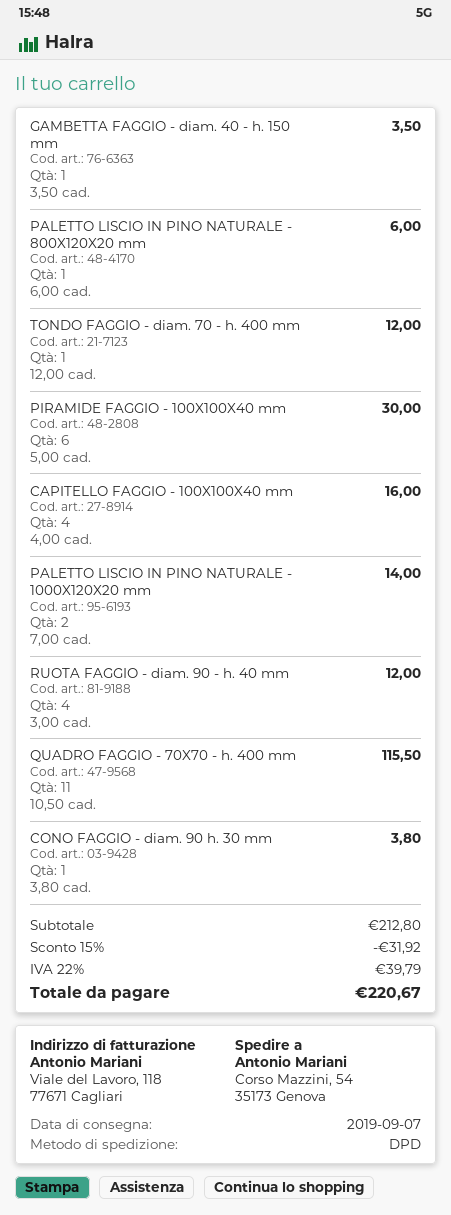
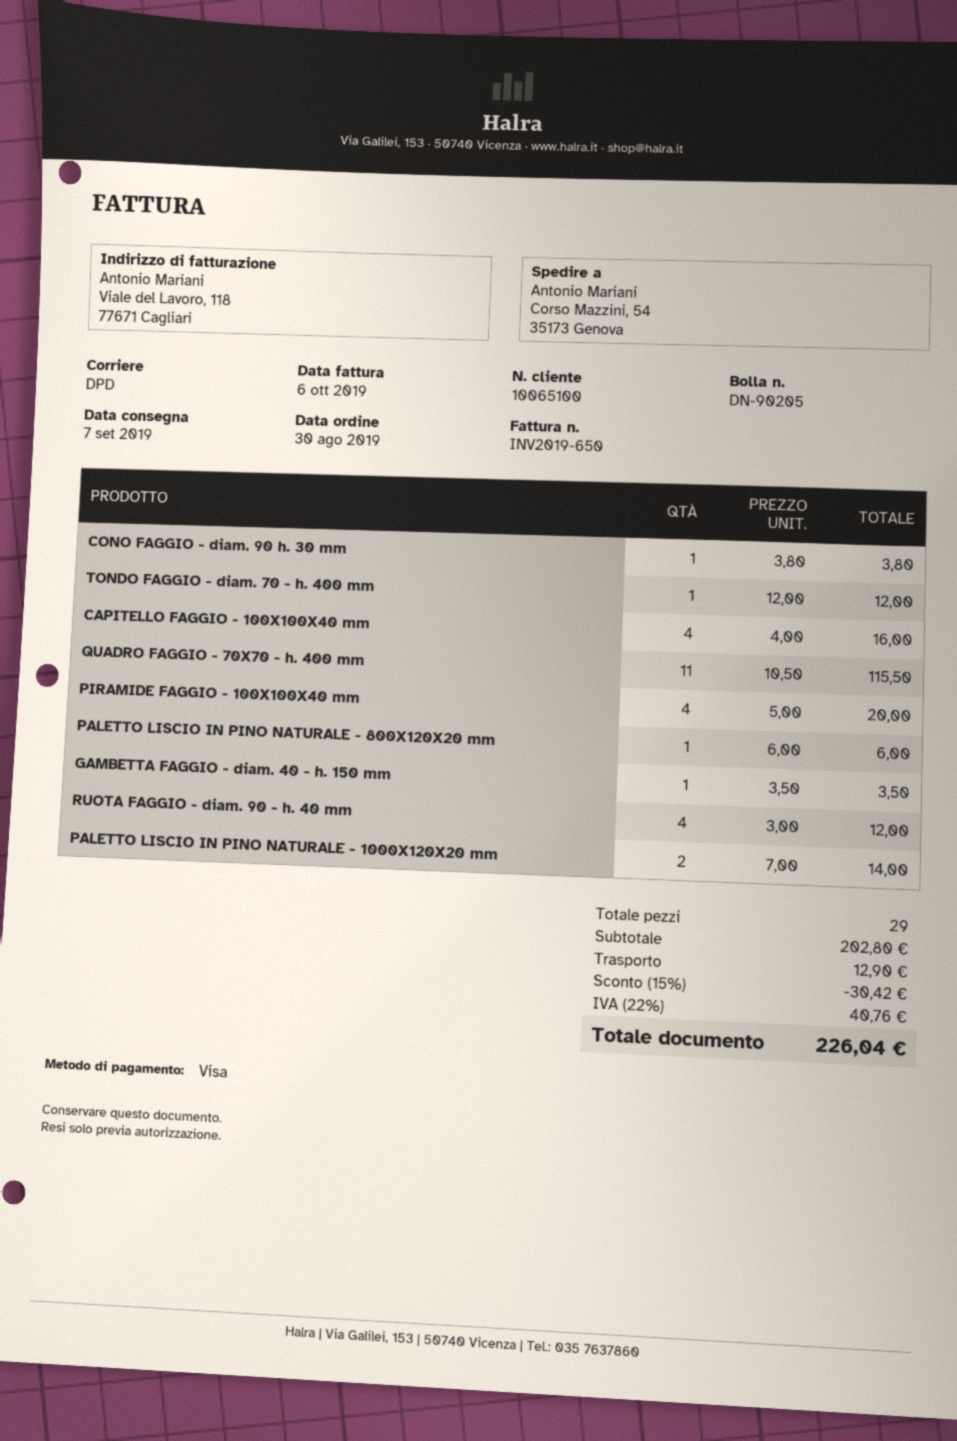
PIRAMIDE FAGGIO - 100X100X40 mm: 6 x 5.00 = 30.00 -> 4 x 5.00 = 20.00
subtotal: 212.80 -> 202.80
discount: 15% = 31.92 -> 15% = 30.42
shipping: none -> 12.90
tax: 22% = 39.79 -> 22% = 40.76
total: 220.67 -> 226.04

